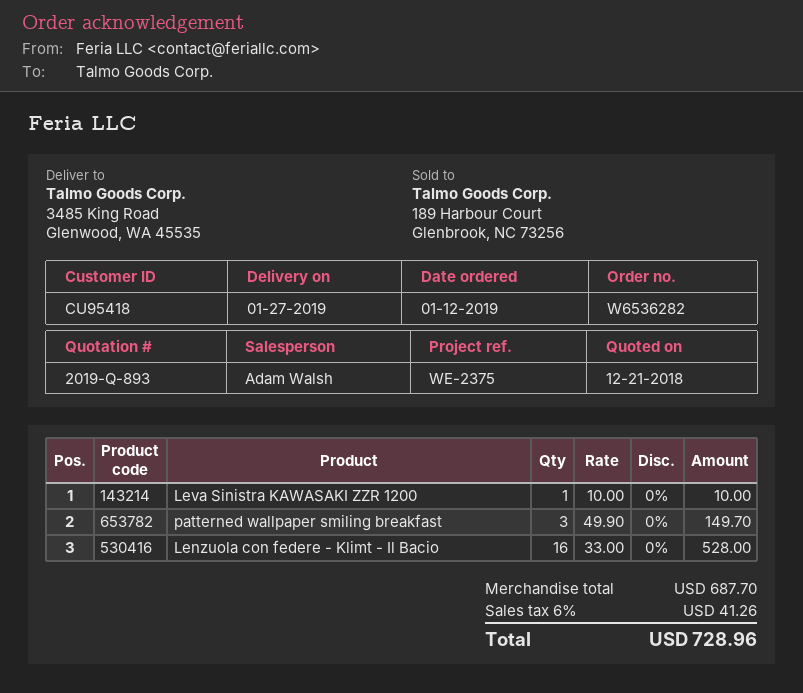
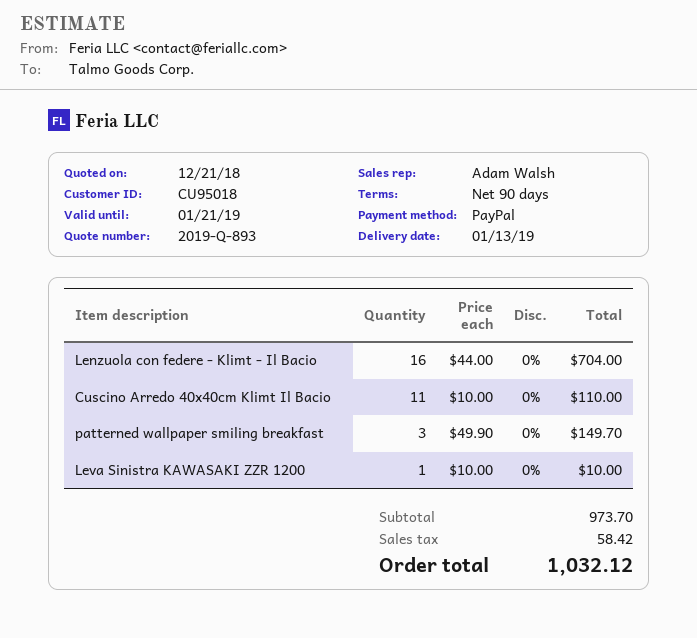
delivery date: 2019-01-27 -> 2019-01-13
customer number: CU95418 -> CU95018
Lenzuola con federe - Klimt - Il Bacio: 16 x 33.00 = 528.00 -> 16 x 44.00 = 704.00
Cuscino Arredo 40x40cm Klimt Il Bacio: none -> 11 x 10.00 = 110.00
subtotal: 687.70 -> 973.70
tax: 41.26 -> 58.42
total: 728.96 -> 1032.12

